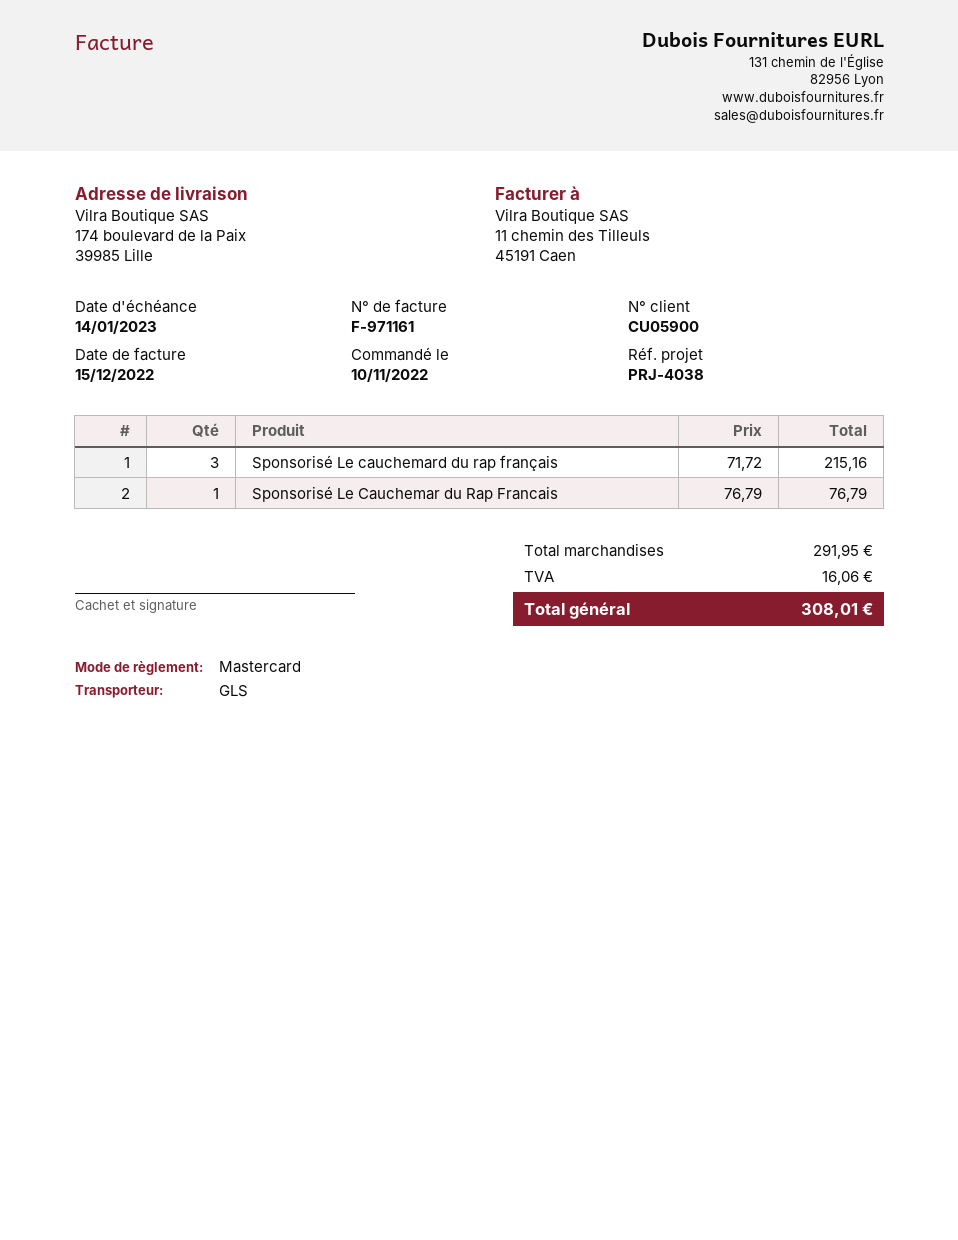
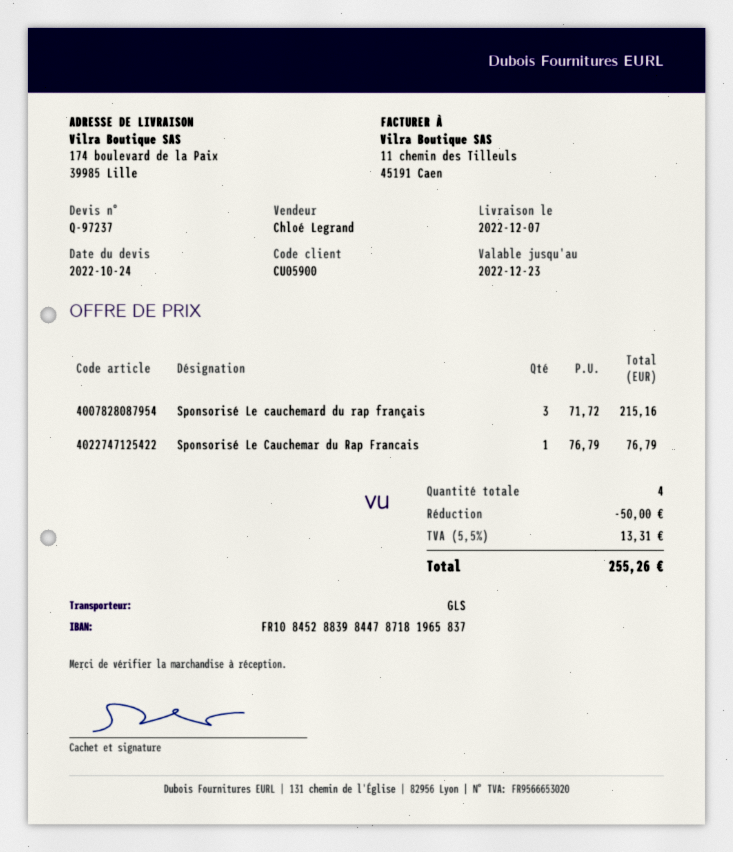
discount: none -> 50.00
tax: 16.06 -> 13.31
total: 308.01 -> 255.26

